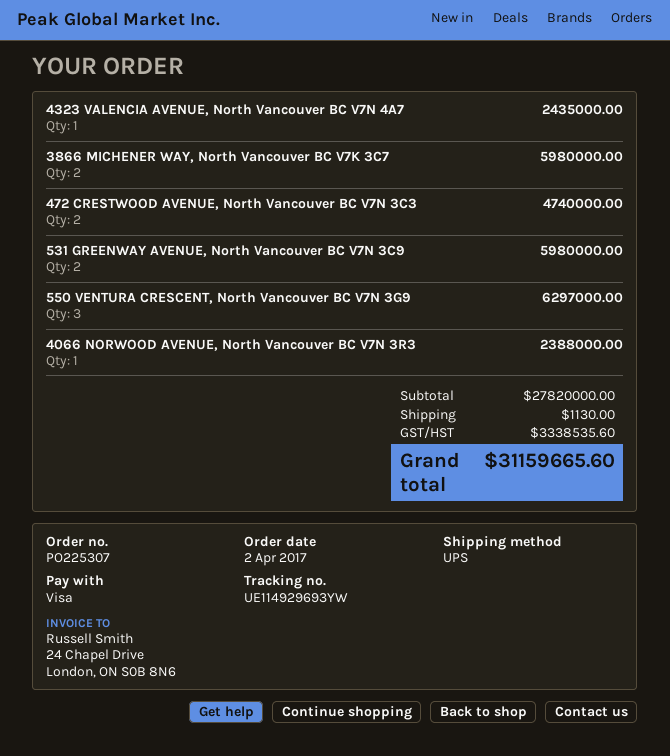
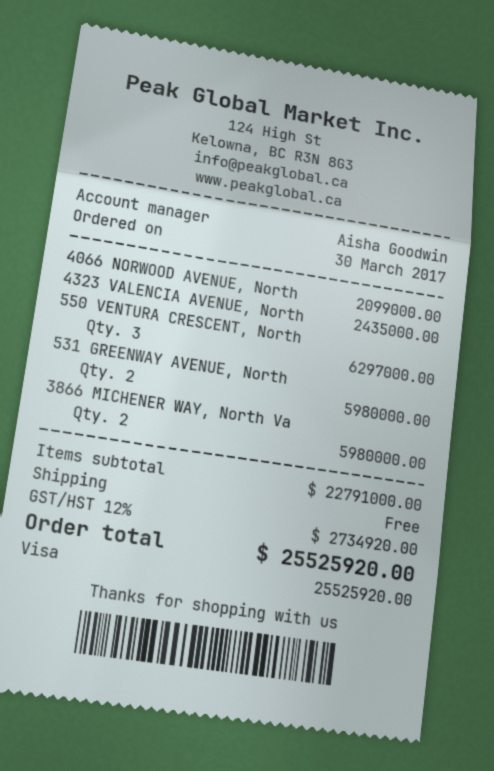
order date: 2017-04-02 -> 2017-03-30
472 CRESTWOOD AVENUE, North Vancouver BC V7N 3C3: 2 for 4740000.00 -> none
4066 NORWOOD AVENUE, North Vancouver BC V7N 3R3: 1 for 2388000.00 -> 1 for 2099000.00
subtotal: 27820000.00 -> 22791000.00
shipping: 1130.00 -> 0.00
tax: 3338535.60 -> 2734920.00
total: 31159665.60 -> 25525920.00

